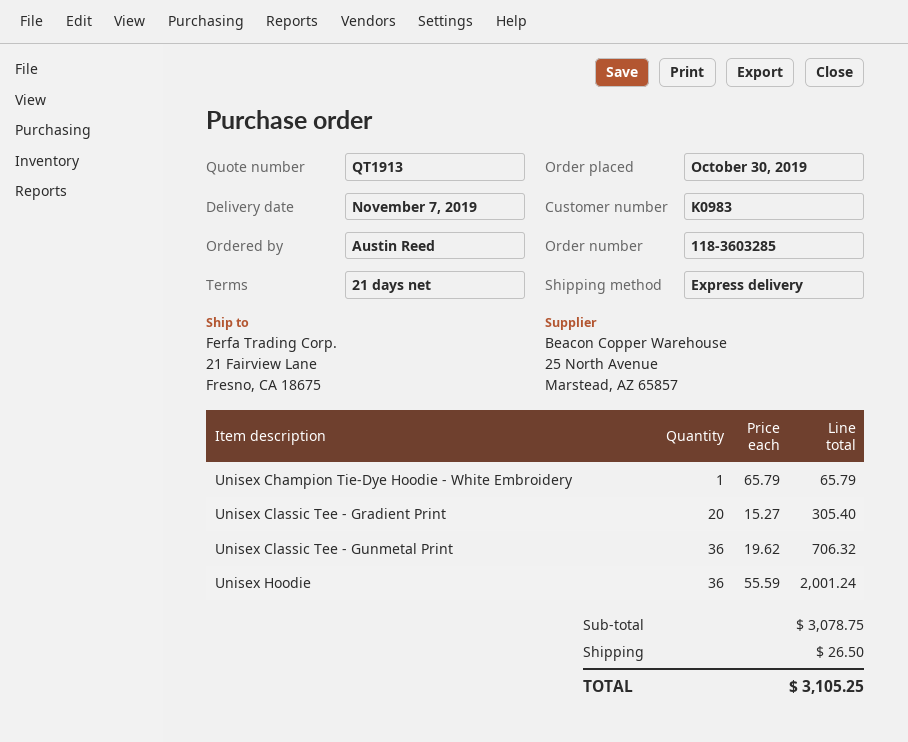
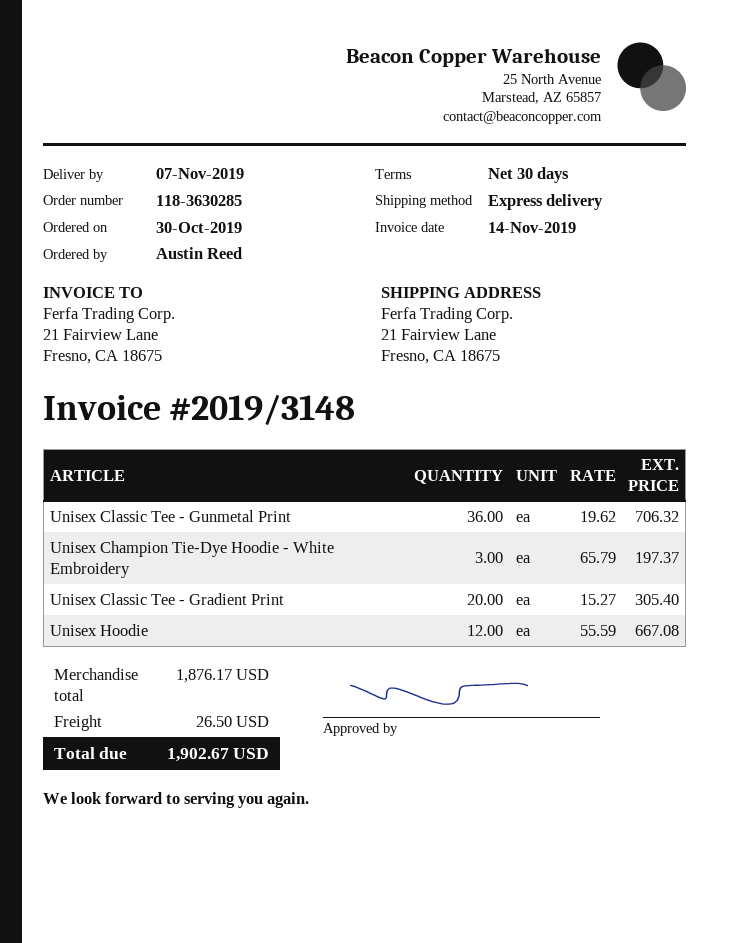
order number: 118-3603285 -> 118-3630285
payment terms: 21 days -> 30 days
Unisex Champion Tie-Dye Hoodie - White Embroidery: 1 x 65.79 = 65.79 -> 3 x 65.79 = 197.37
Unisex Hoodie: 36 x 55.59 = 2001.24 -> 12 x 55.59 = 667.08
subtotal: 3078.75 -> 1876.17
total: 3105.25 -> 1902.67

